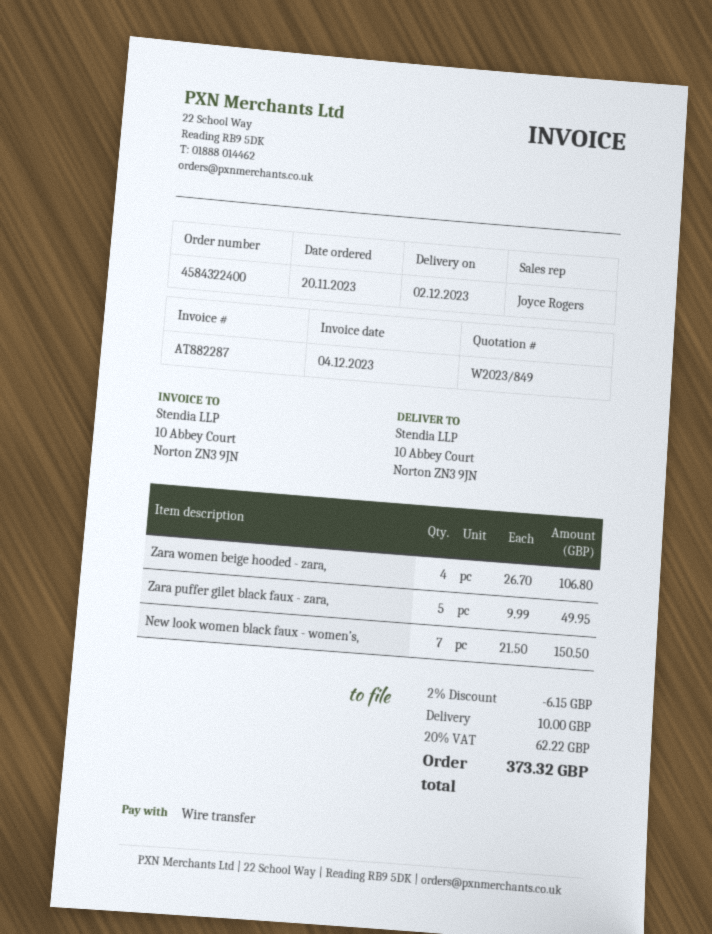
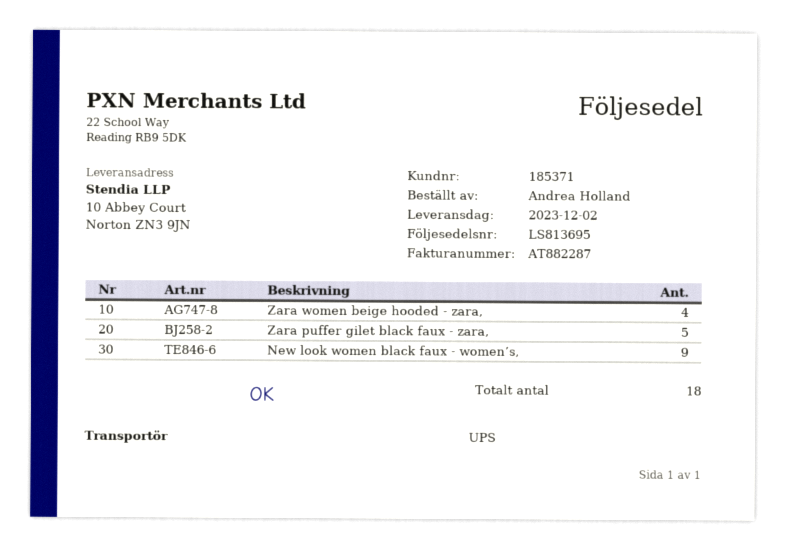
New look women black faux - women’s,: 7 -> 9

